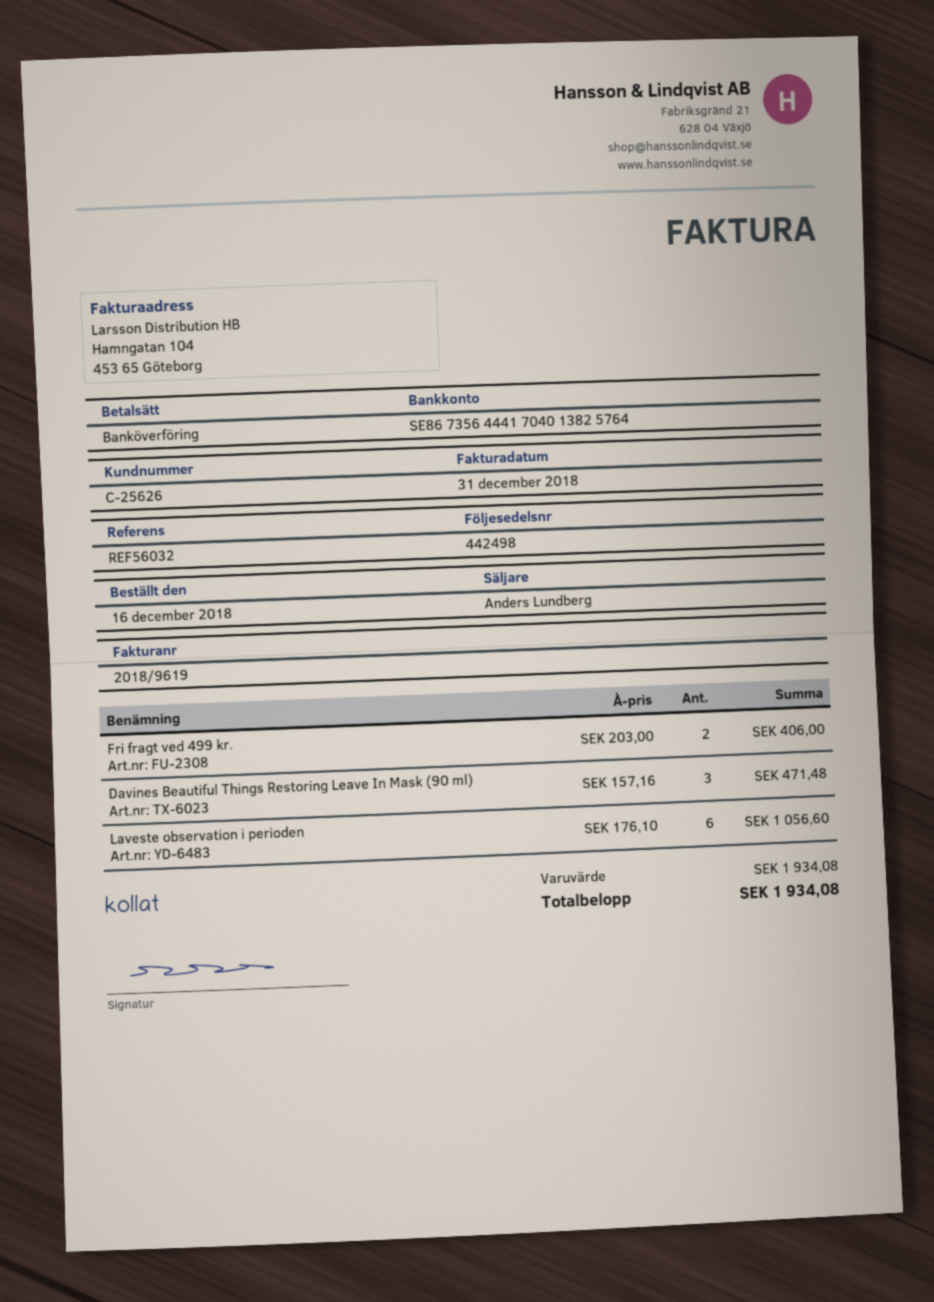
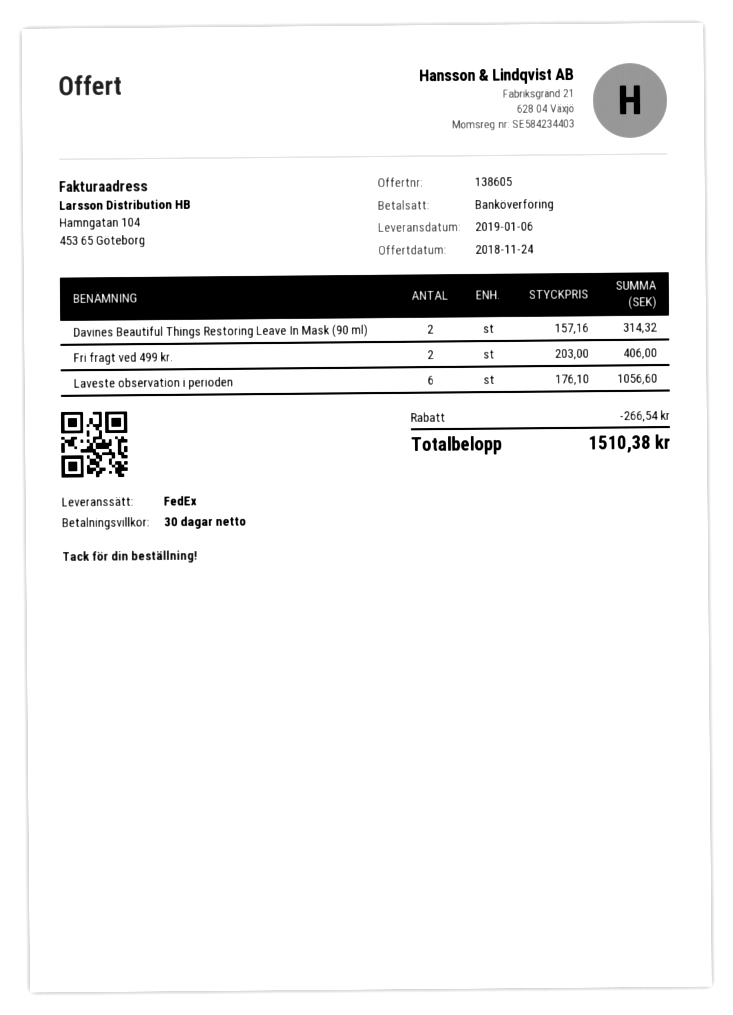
Davines Beautiful Things Restoring Leave In Mask (90 ml): 3 x 157.16 = 471.48 -> 2 x 157.16 = 314.32
discount: none -> 266.54
total: 1934.08 -> 1510.38

